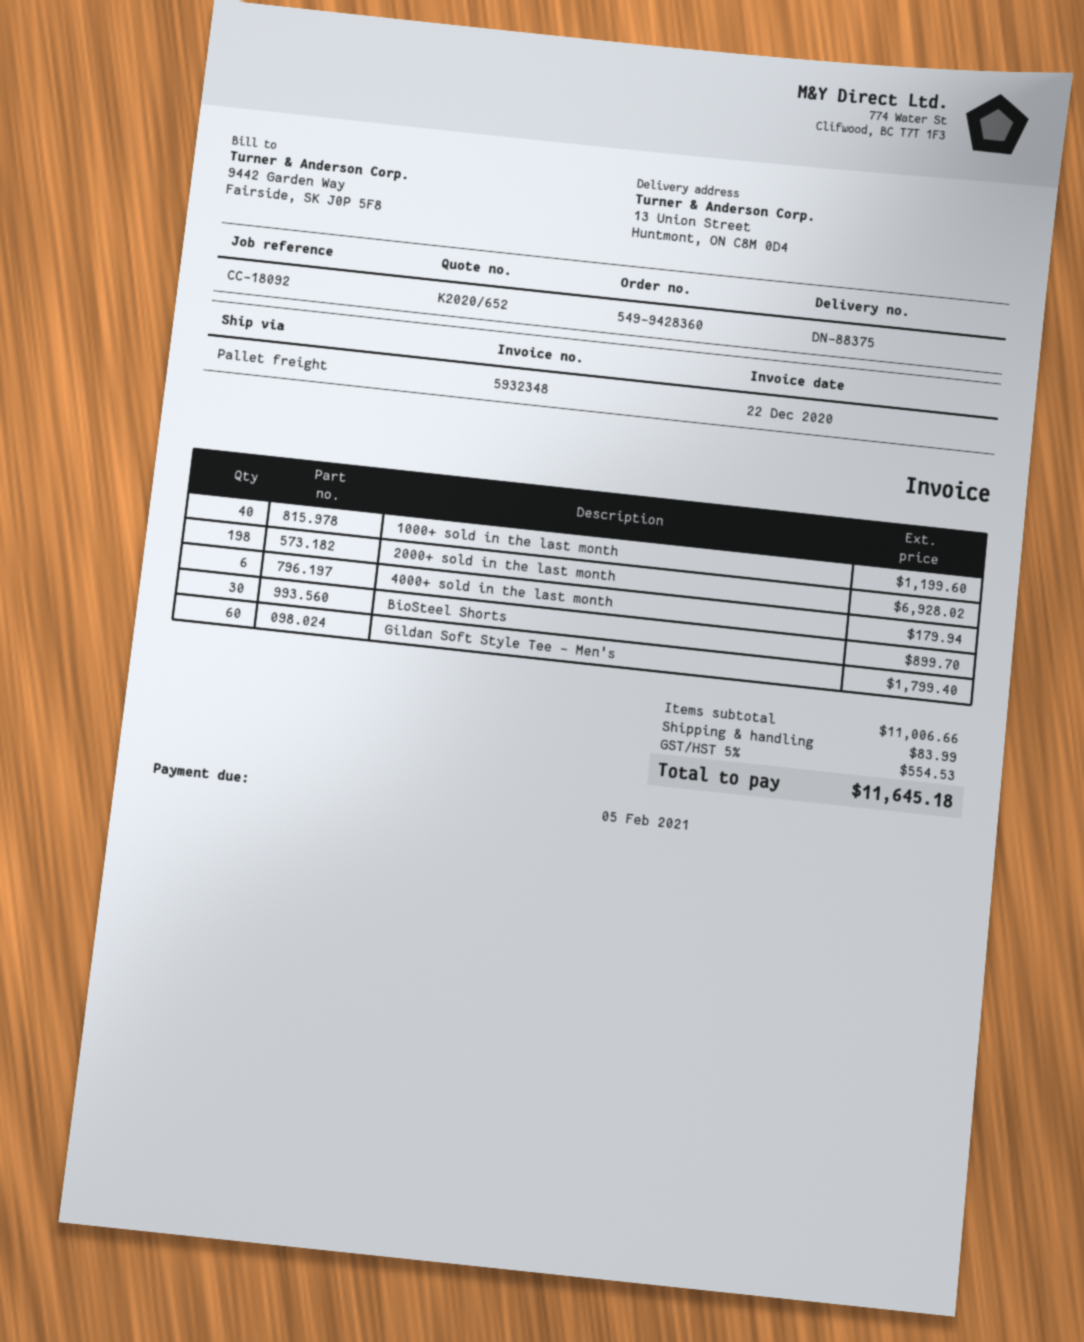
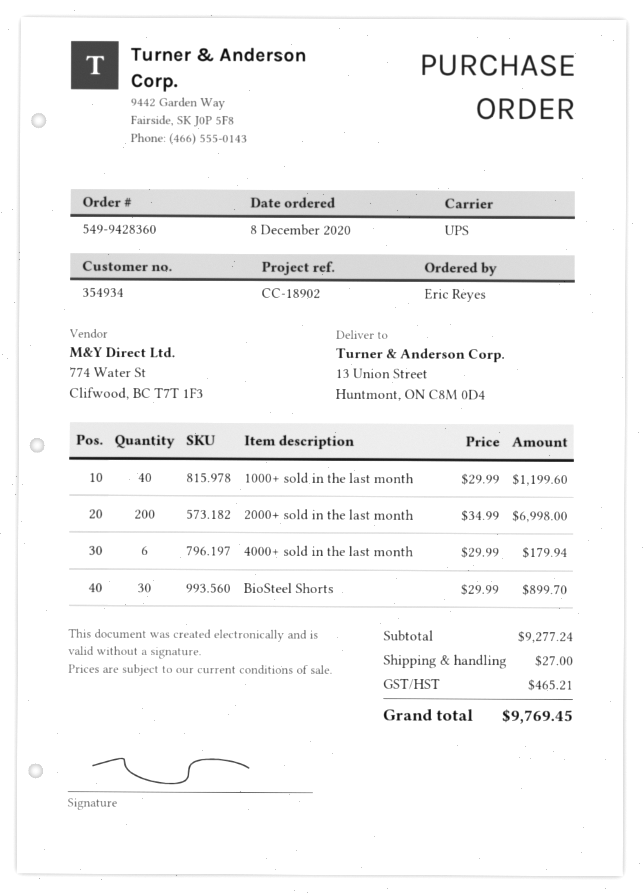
reference: CC-18092 -> CC-18902
shipping method: pallet freight -> UPS
2000+ sold in the last month: 198 for 6928.02 -> 200 for 6998.00
Gildan Soft Style Tee - Men's: 60 for 1799.40 -> none
subtotal: 11006.66 -> 9277.24
shipping: 83.99 -> 27.00
tax: 554.53 -> 465.21
total: 11645.18 -> 9769.45

